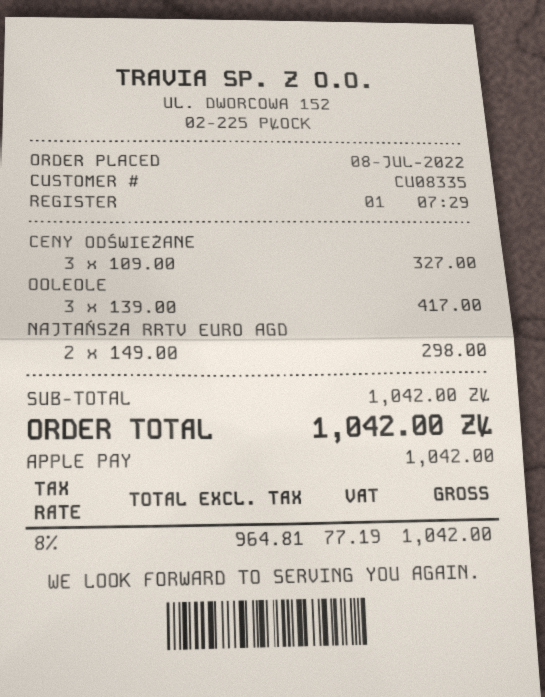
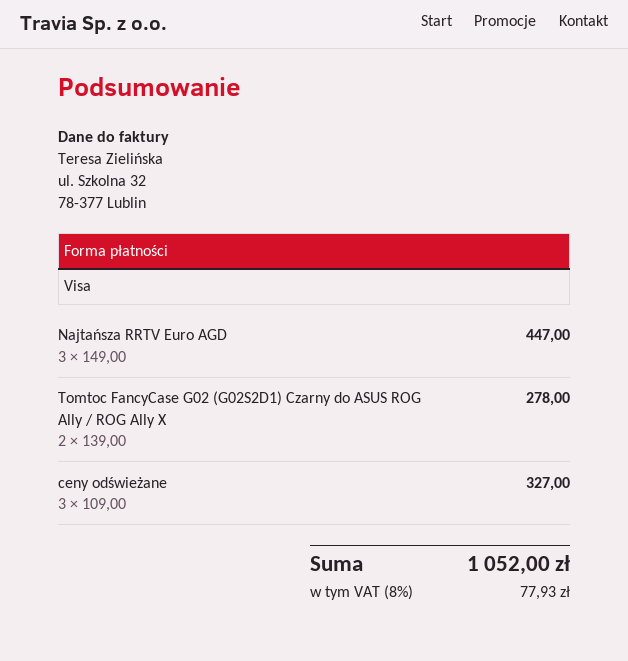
payment method: Apple Pay -> Visa
OOLEOLE: 3 x 139.00 = 417.00 -> none
NAJTAŃSZA RRTV EURO AGD: 2 x 149.00 = 298.00 -> 3 x 149.00 = 447.00
Tomtoc FancyCase G02 (G02S2D1) Czarny do ASUS ROG Ally / ROG Ally X: none -> 2 x 139.00 = 278.00
tax: 8% = 77.19 -> 8% = 77.93
total: 1042.00 -> 1052.00

